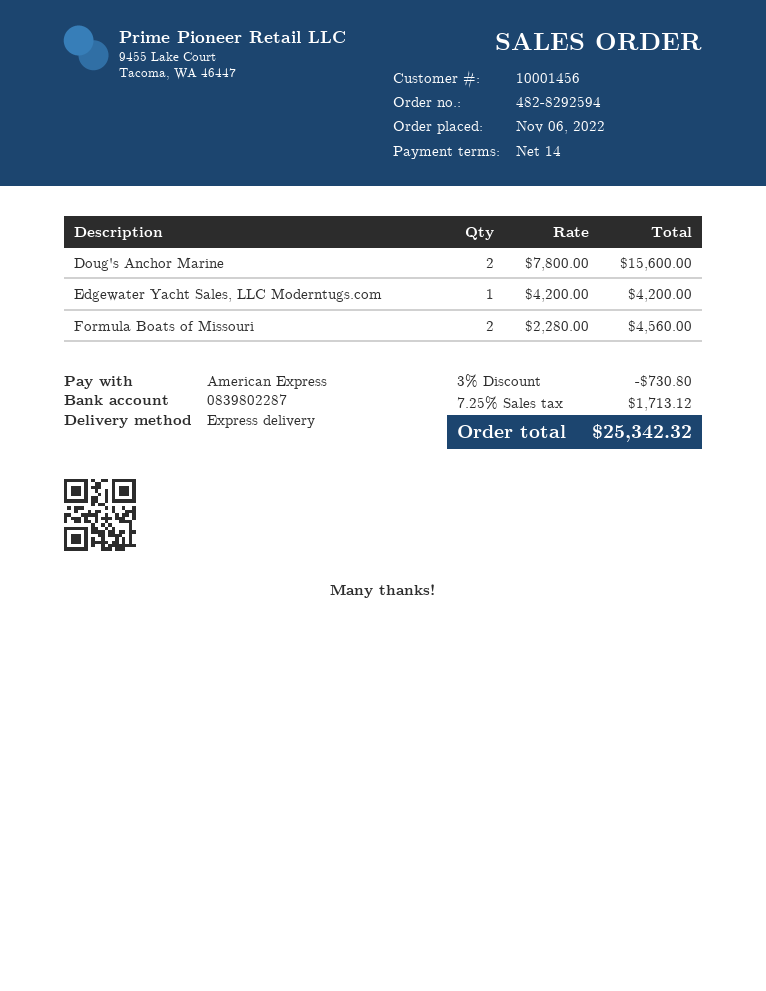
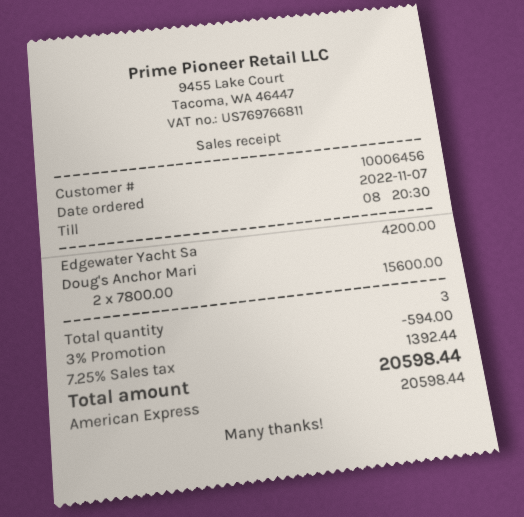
order date: 2022-11-06 -> 2022-11-07
customer number: 10001456 -> 10006456
Formula Boats of Missouri: 2 x 2280.00 = 4560.00 -> none
discount: 3% = 730.80 -> 3% = 594.00
tax: 7.25% = 1713.12 -> 7.25% = 1392.44
total: 25342.32 -> 20598.44

